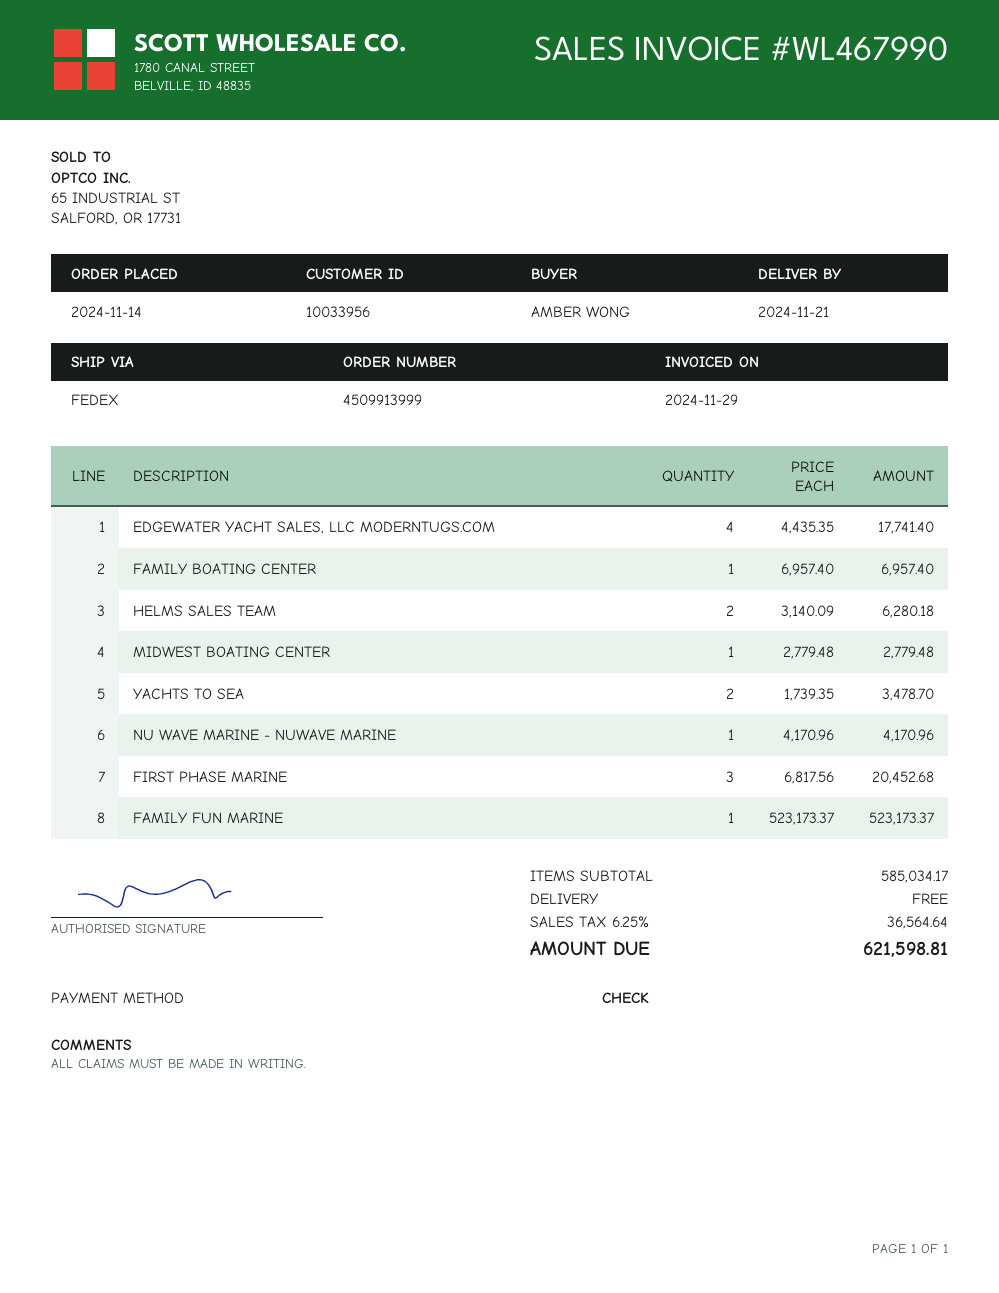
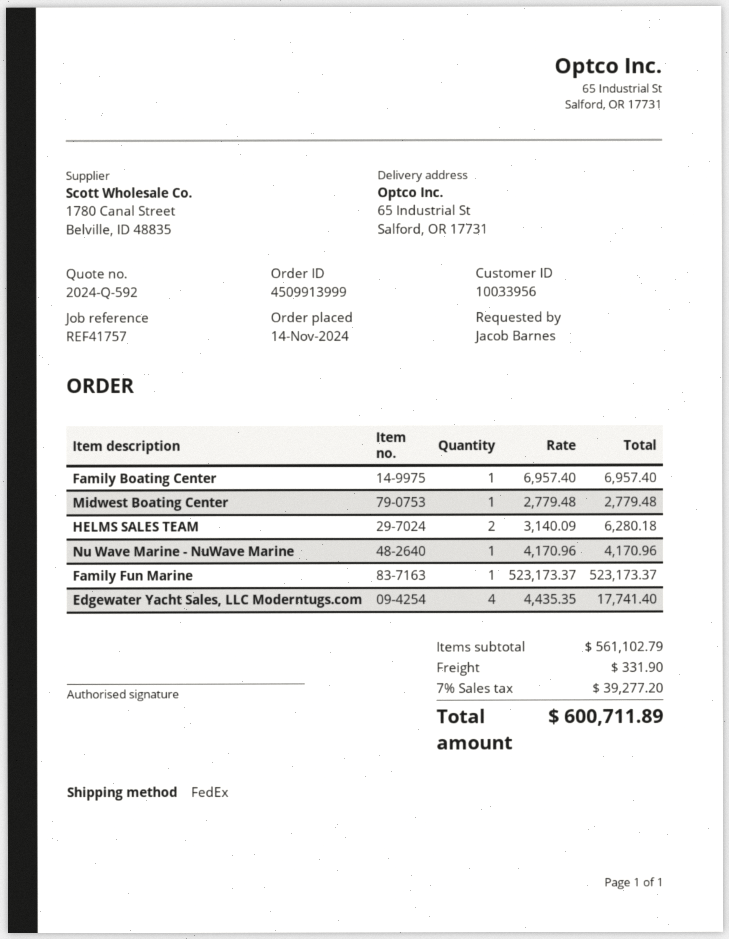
ordered by: AMBER WONG -> Jacob Barnes
YACHTS TO SEA: 2 x 1739.35 = 3478.70 -> none
FIRST PHASE MARINE: 3 x 6817.56 = 20452.68 -> none
subtotal: 585034.17 -> 561102.79
shipping: 0.00 -> 331.90
tax: 6.25% = 36564.64 -> 7% = 39277.20
total: 621598.81 -> 600711.89

